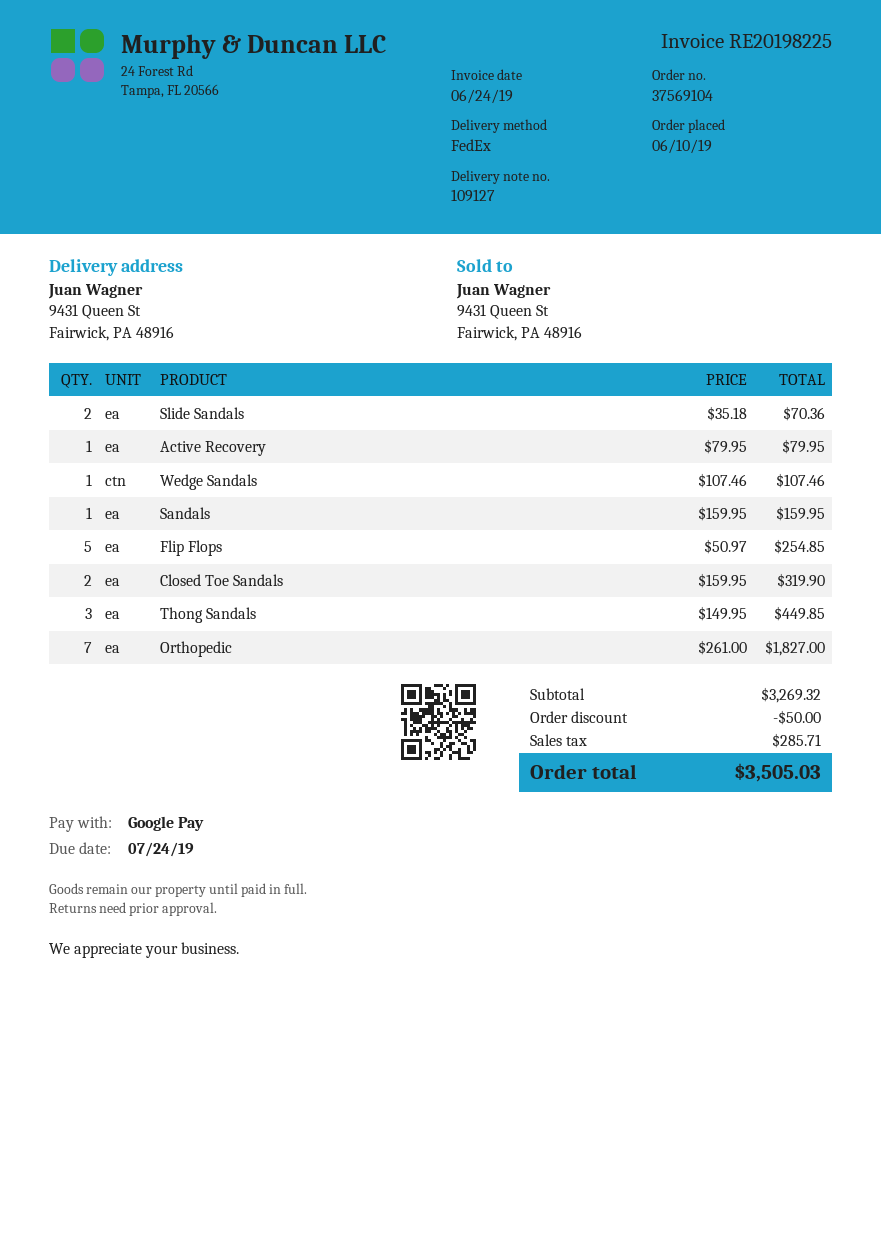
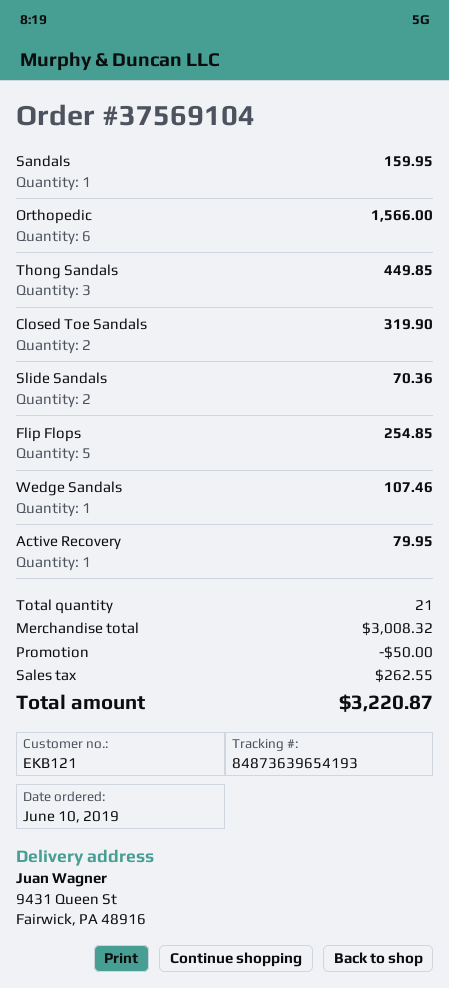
Orthopedic: 7 for 1827.00 -> 6 for 1566.00
subtotal: 3269.32 -> 3008.32
tax: 285.71 -> 262.55
total: 3505.03 -> 3220.87

